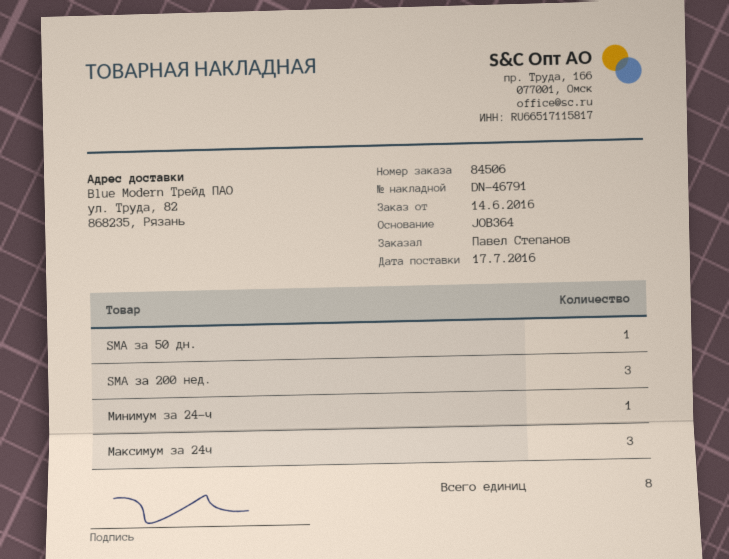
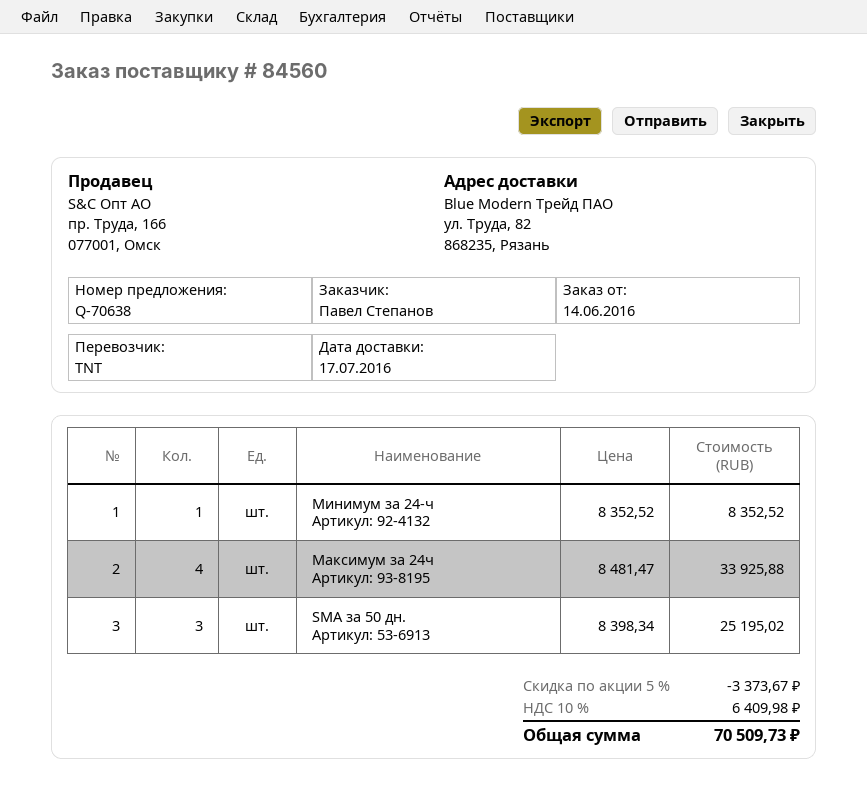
order number: 84506 -> 84560
SMA за 50 дн.: 1 -> 3
SMA за 200 нед.: 3 -> none
Максимум за 24ч: 3 -> 4

